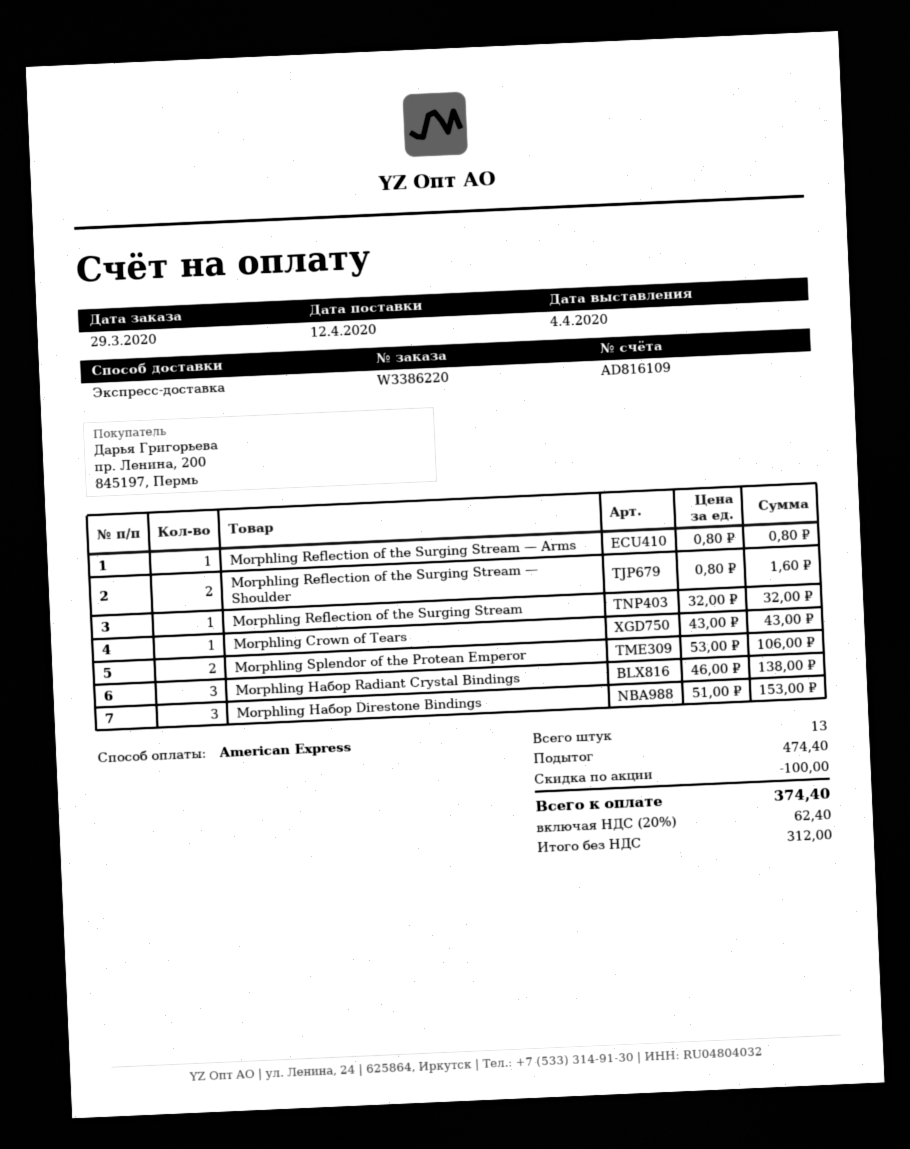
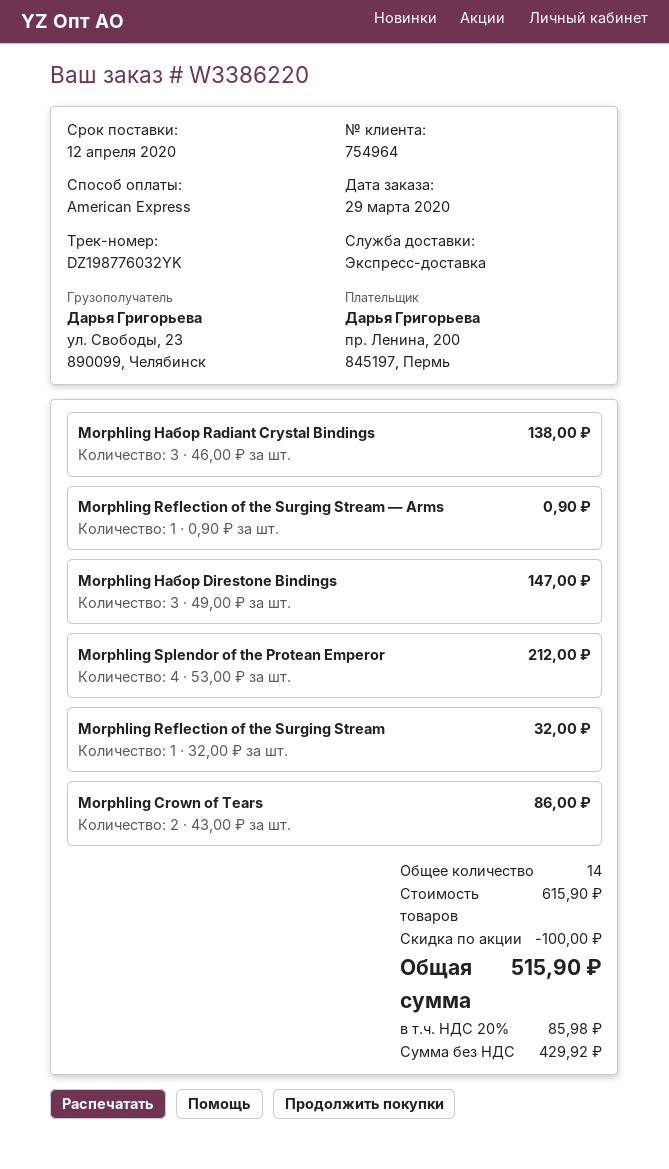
Morphling Reflection of the Surging Stream — Arms: 1 x 0.80 = 0.80 -> 1 x 0.90 = 0.90
Morphling Reflection of the Surging Stream — Shoulder: 2 x 0.80 = 1.60 -> none
Morphling Crown of Tears: 1 x 43.00 = 43.00 -> 2 x 43.00 = 86.00
Morphling Splendor of the Protean Emperor: 2 x 53.00 = 106.00 -> 4 x 53.00 = 212.00
Morphling Набор Direstone Bindings: 3 x 51.00 = 153.00 -> 3 x 49.00 = 147.00
total quantity: 13 -> 14
subtotal: 474.40 -> 615.90
net: 312.00 -> 429.92
tax: 20% = 62.40 -> 20% = 85.98
total: 374.40 -> 515.90

